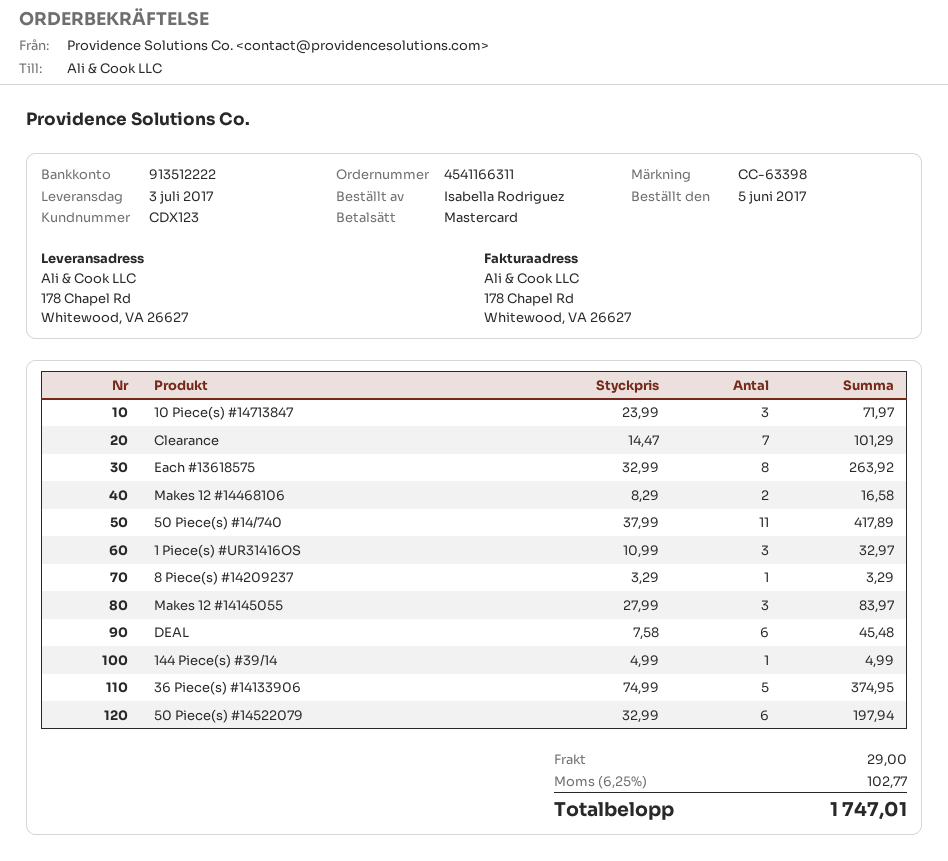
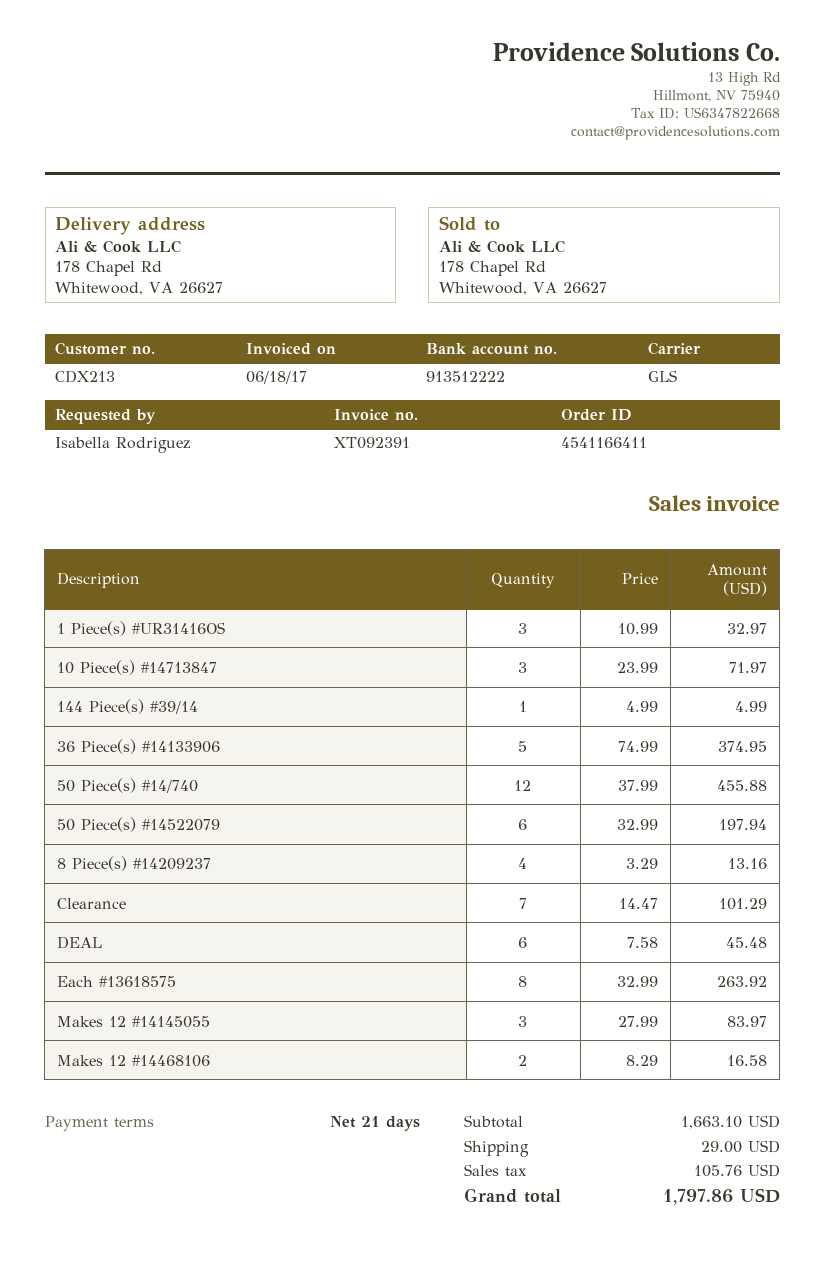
order number: 4541166311 -> 4541166411
customer number: CDX123 -> CDX213
50 Piece(s) #14/740: 11 x 37.99 = 417.89 -> 12 x 37.99 = 455.88
8 Piece(s) #14209237: 1 x 3.29 = 3.29 -> 4 x 3.29 = 13.16
tax: 102.77 -> 105.76
total: 1747.01 -> 1797.86

